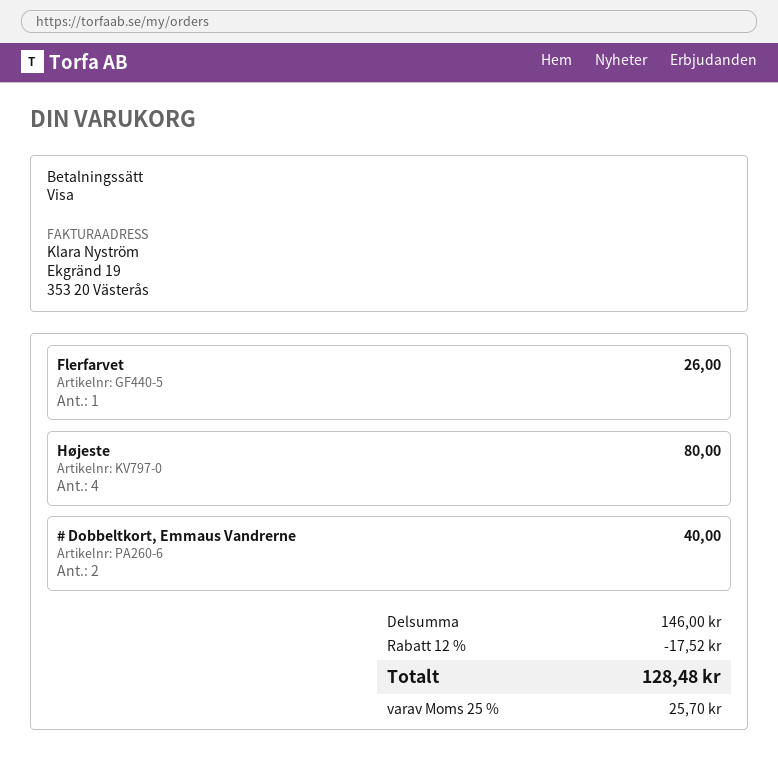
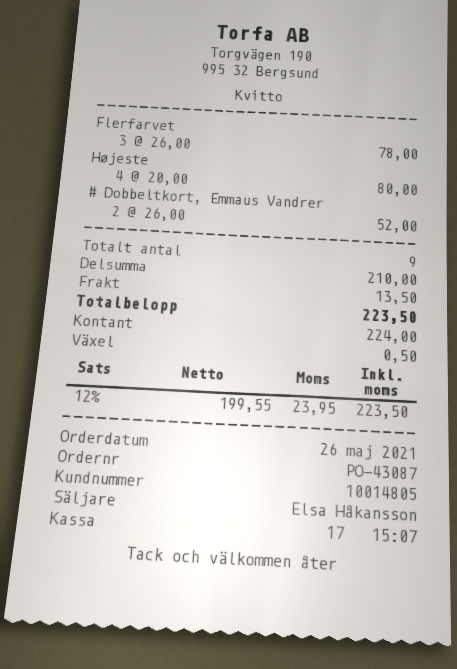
payment method: Visa -> cash
Flerfarvet: 1 for 26.00 -> 3 for 78.00
# Dobbeltkort, Emmaus Vandrerne: 2 for 40.00 -> 2 for 52.00
subtotal: 146.00 -> 210.00
discount: 12% = 17.52 -> none
shipping: none -> 13.50
tax: 25% = 25.70 -> 12% = 23.95
total: 128.48 -> 223.50

